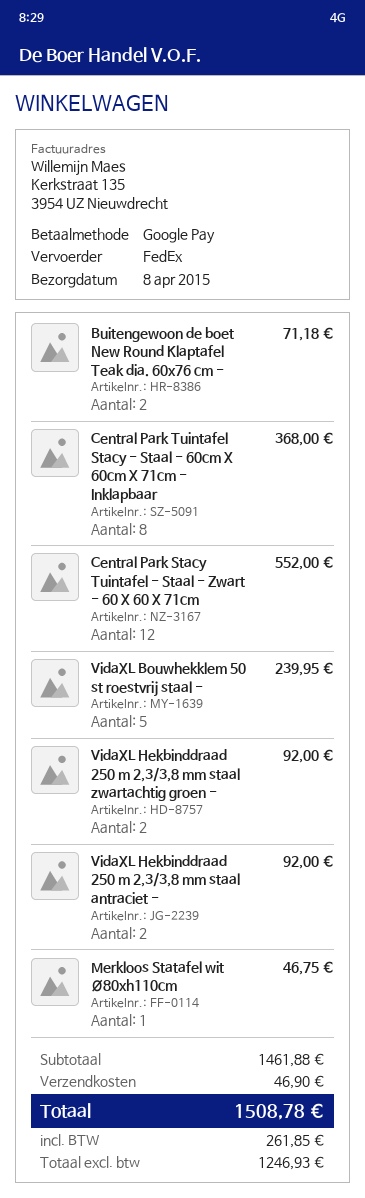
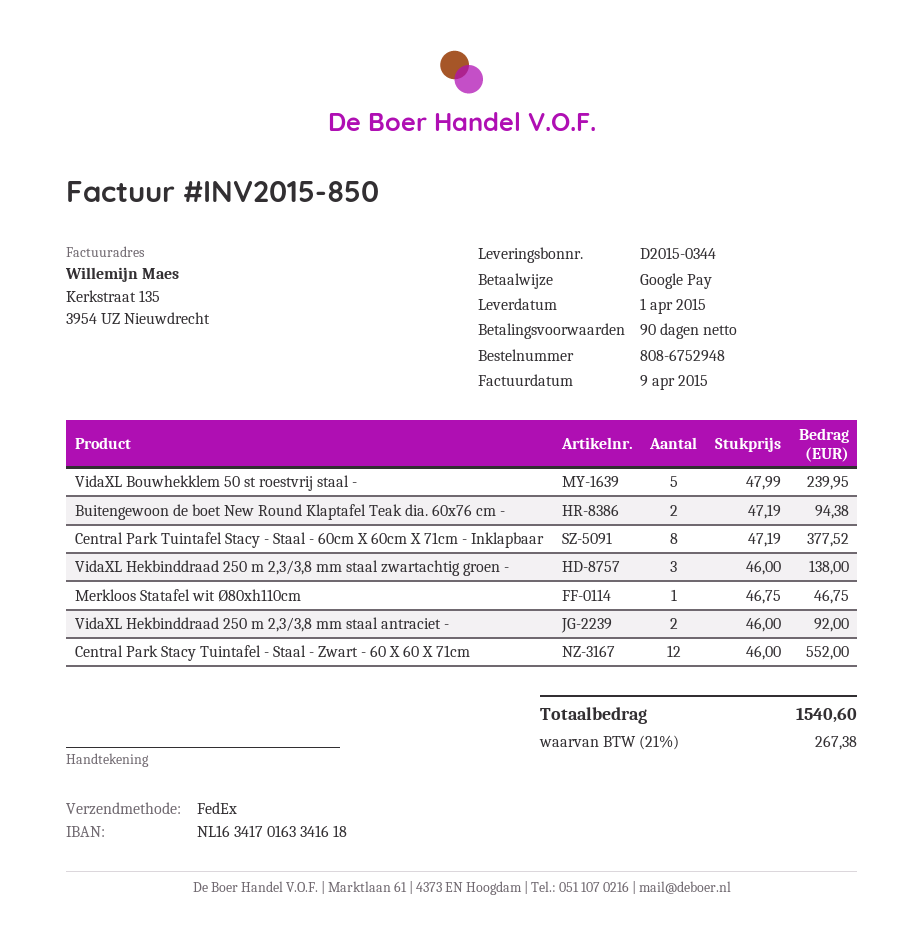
delivery date: 2015-04-08 -> 2015-04-01
Buitengewoon de boet New Round Klaptafel Teak dia. 60x76 cm -: 2 for 71.18 -> 2 for 94.38
Central Park Tuintafel Stacy - Staal - 60cm X 60cm X 71cm - Inklapbaar: 8 for 368.00 -> 8 for 377.52
VidaXL Hekbinddraad 250 m 2,3/3,8 mm staal zwartachtig groen -: 2 for 92.00 -> 3 for 138.00
shipping: 46.90 -> none
tax: 261.85 -> 267.38
total: 1508.78 -> 1540.60

